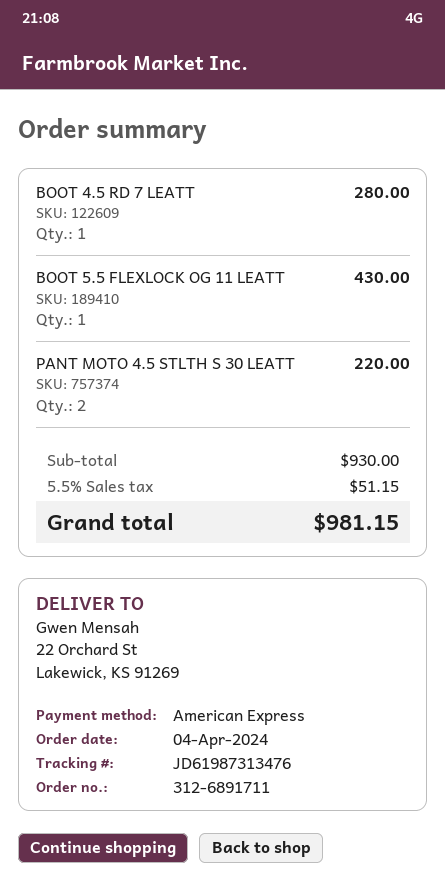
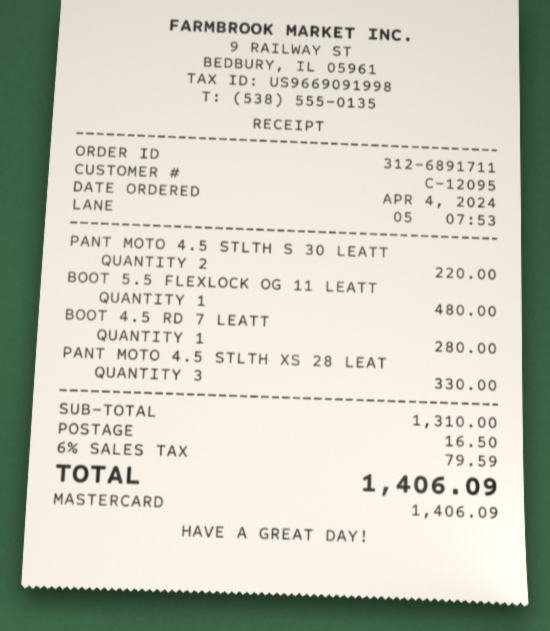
payment method: American Express -> Mastercard
BOOT 5.5 FLEXLOCK OG 11 LEATT: 1 for 430.00 -> 1 for 480.00
PANT MOTO 4.5 STLTH XS 28 LEAT: none -> 3 for 330.00
subtotal: 930.00 -> 1310.00
shipping: none -> 16.50
tax: 5.5% = 51.15 -> 6% = 79.59
total: 981.15 -> 1406.09

